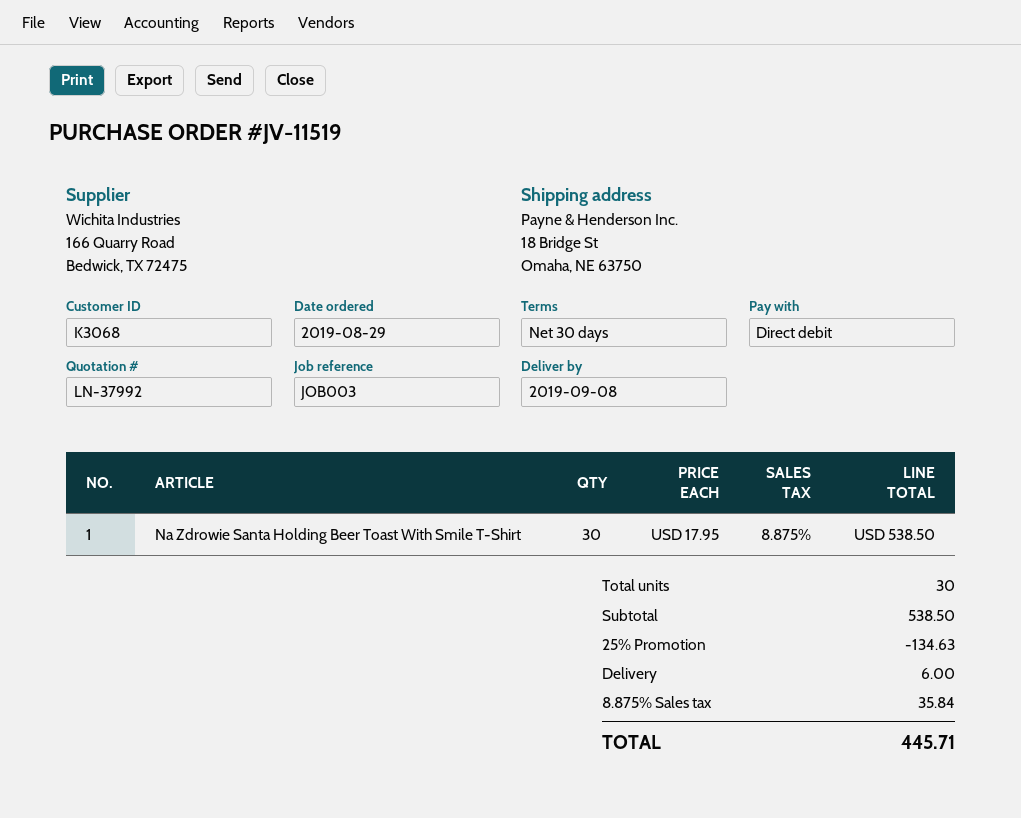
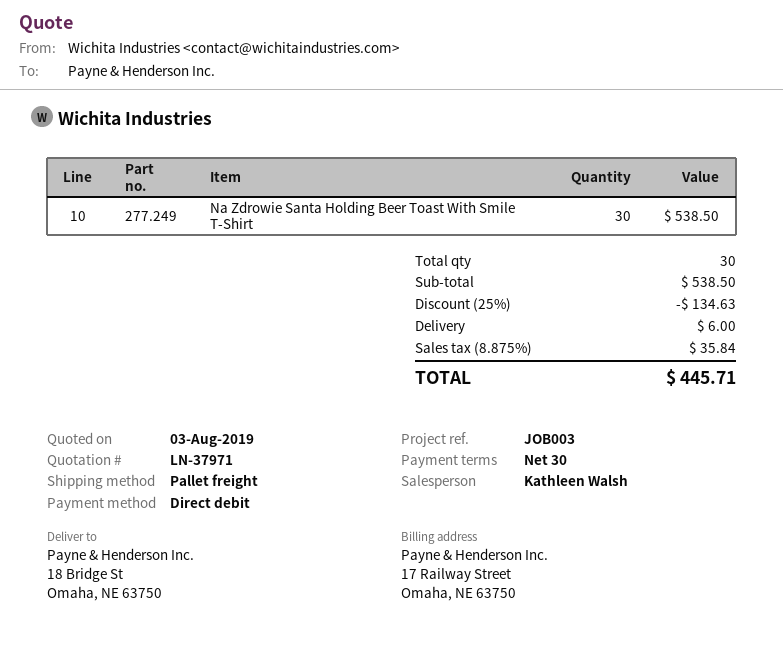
quote number: LN-37992 -> LN-37971

